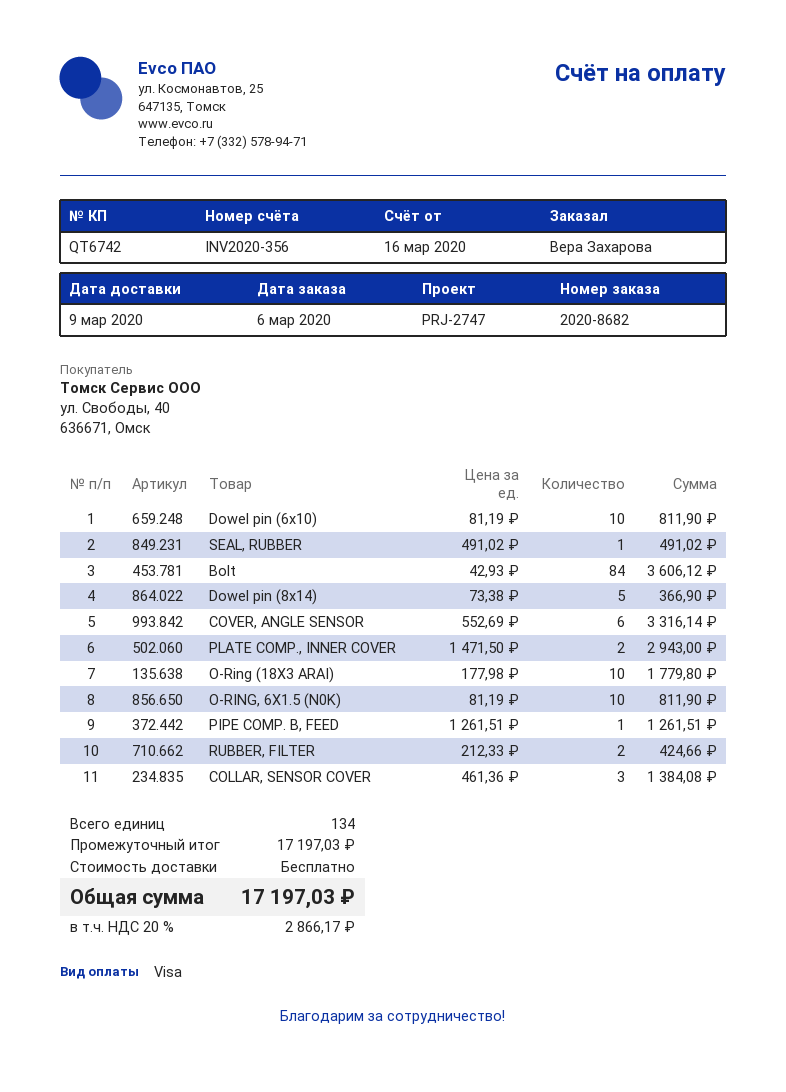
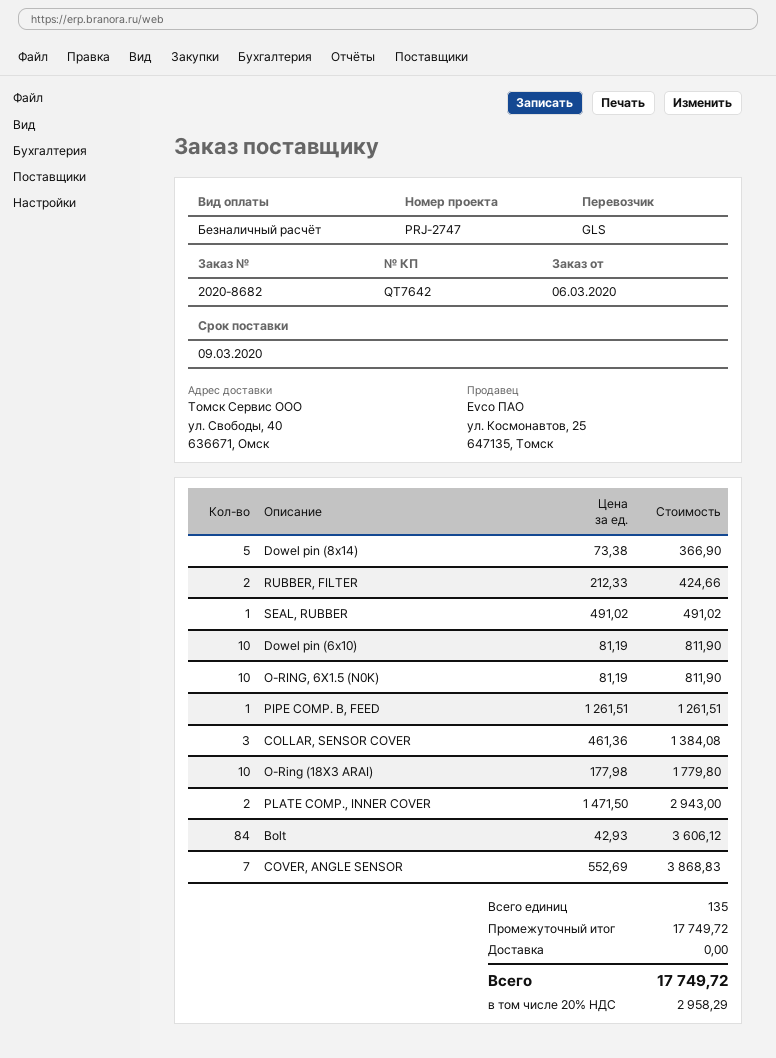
quote number: QT6742 -> QT7642
payment method: Visa -> bank transfer
COVER, ANGLE SENSOR: 6 x 552.69 = 3316.14 -> 7 x 552.69 = 3868.83
total quantity: 134 -> 135
subtotal: 17197.03 -> 17749.72
tax: 20% = 2866.17 -> 20% = 2958.29
total: 17197.03 -> 17749.72

